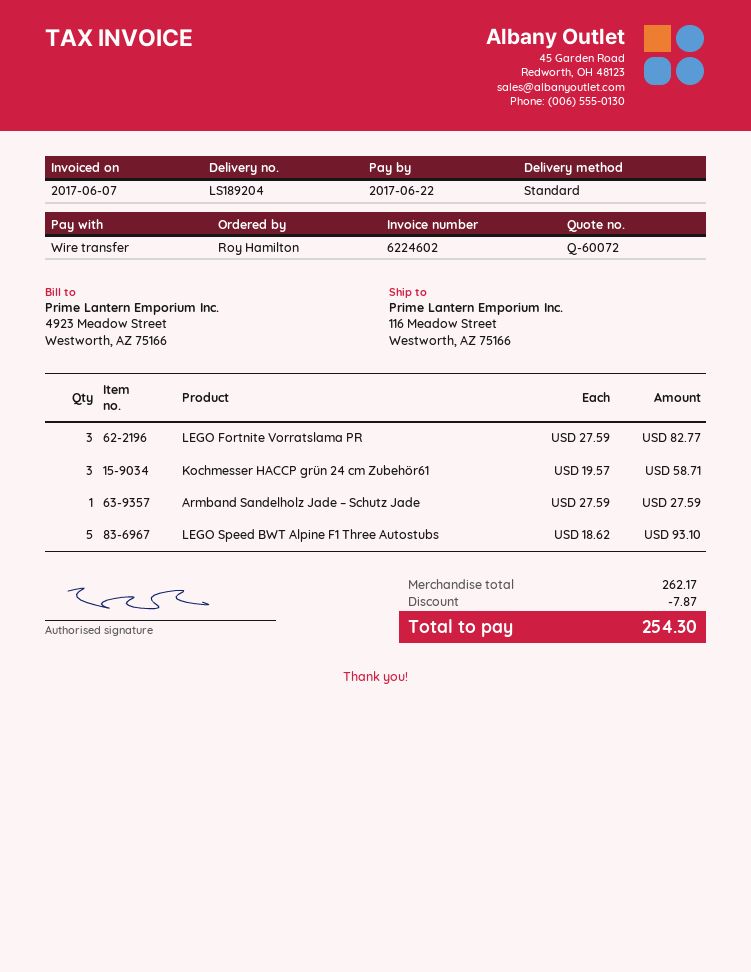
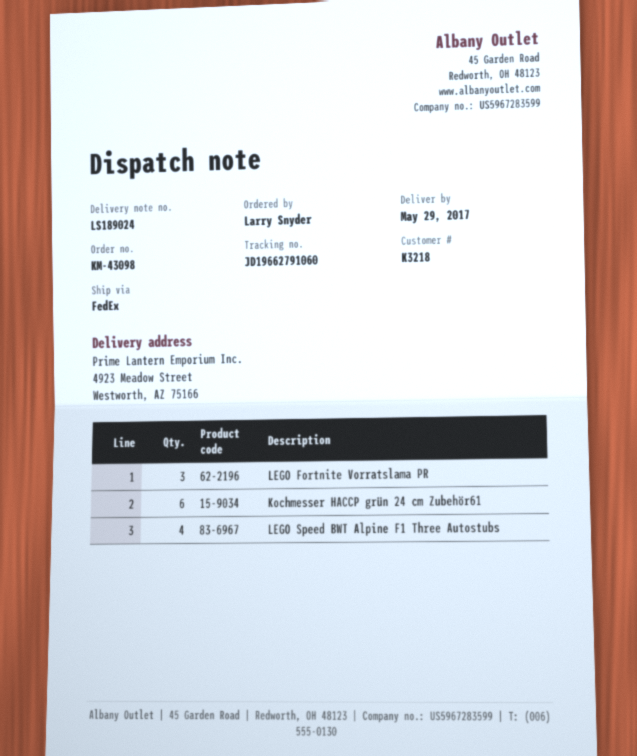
delivery note number: LS189204 -> LS189024
ordered by: Roy Hamilton -> Larry Snyder
shipping method: standard -> FedEx
ship to: 116 Meadow Street, Westworth, AZ 75166 -> 4923 Meadow Street, Westworth, AZ 75166
Kochmesser HACCP grün 24 cm Zubehör61: 3 -> 6
Armband Sandelholz Jade – Schutz Jade: 1 -> none
LEGO Speed BWT Alpine F1 Three Autostubs: 5 -> 4

